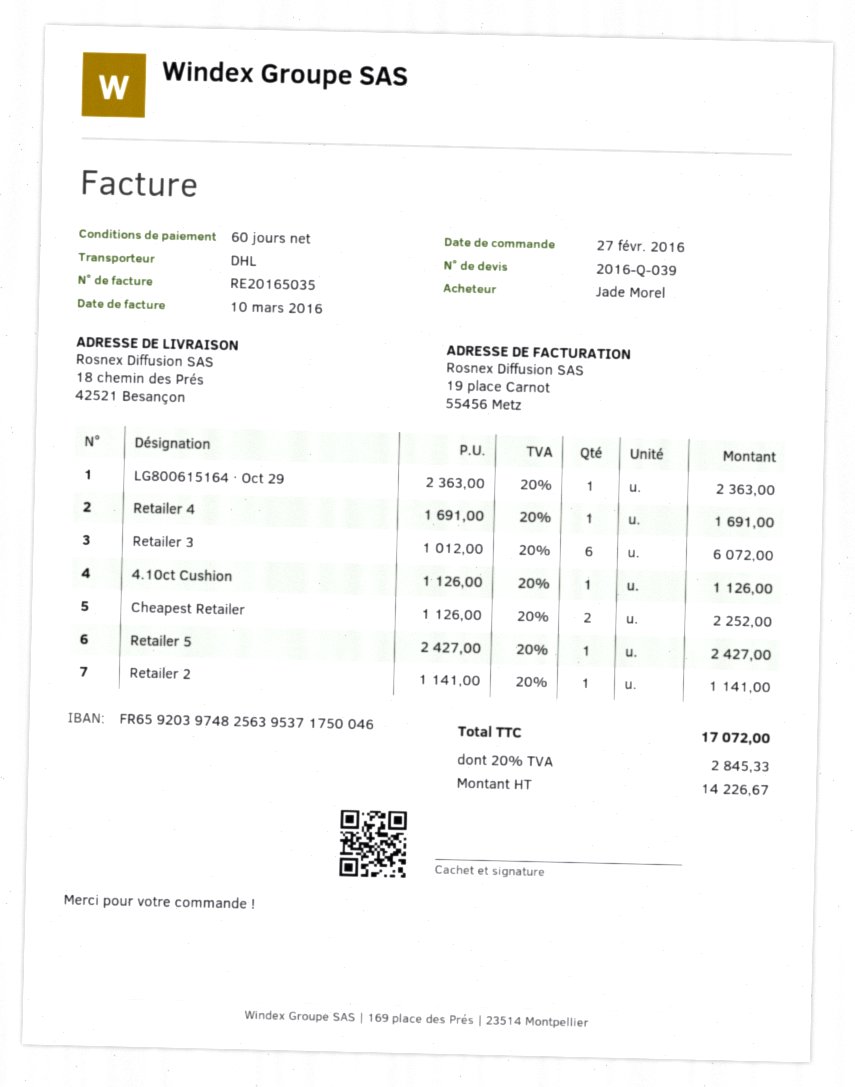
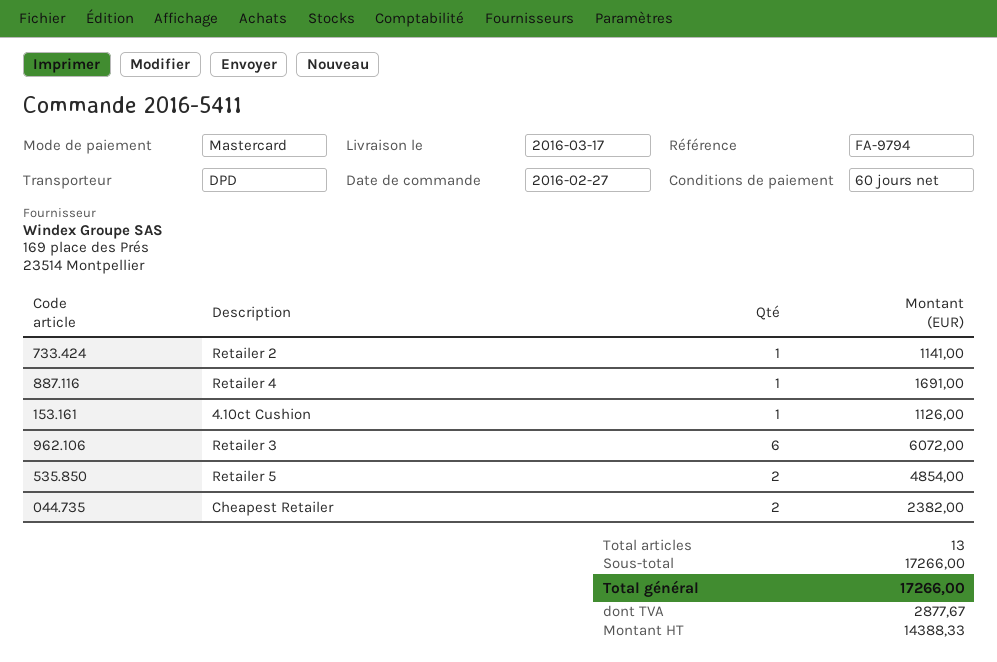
shipping method: DHL -> DPD
LG800615164 · Oct 29: 1 for 2363.00 -> none
Cheapest Retailer: 2 for 2252.00 -> 2 for 2382.00
Retailer 5: 1 for 2427.00 -> 2 for 4854.00
net: 14226.67 -> 14388.33
tax: 2845.33 -> 2877.67
total: 17072.00 -> 17266.00

